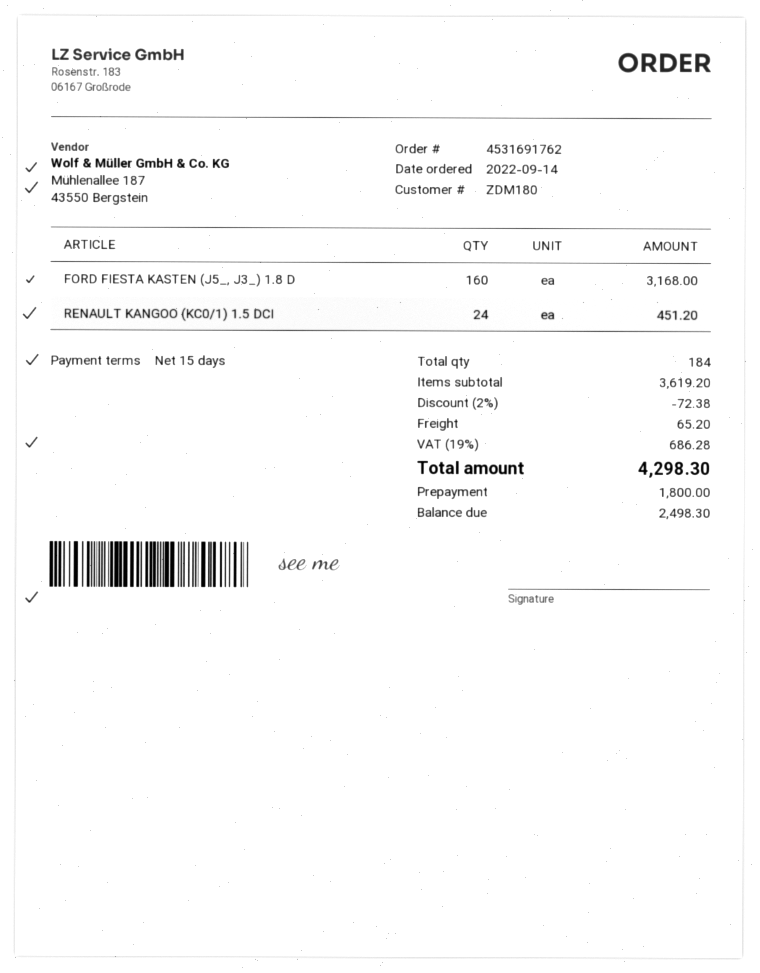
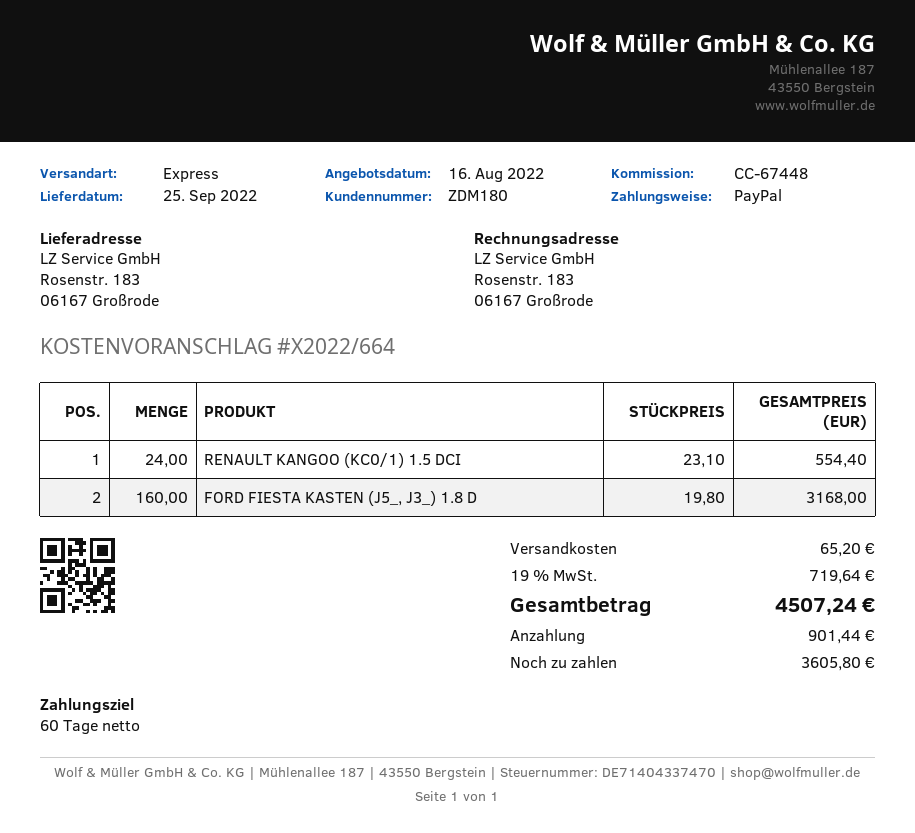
payment terms: 15 days -> 60 days
RENAULT KANGOO (KC0/1) 1.5 DCI: 24 for 451.20 -> 24 for 554.40
discount: 2% = 72.38 -> none
tax: 19% = 686.28 -> 19% = 719.64
total: 4298.30 -> 4507.24
deposit: 1800.00 -> 901.44
balance: 2498.30 -> 3605.80

